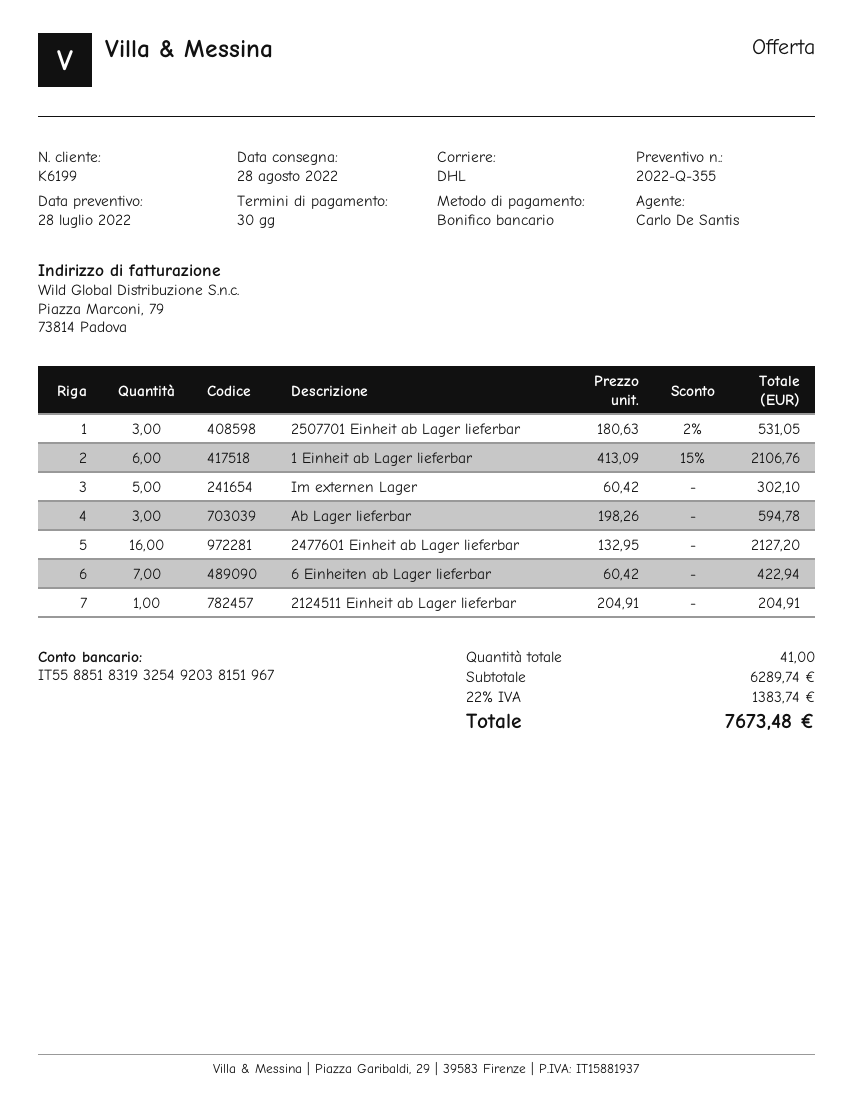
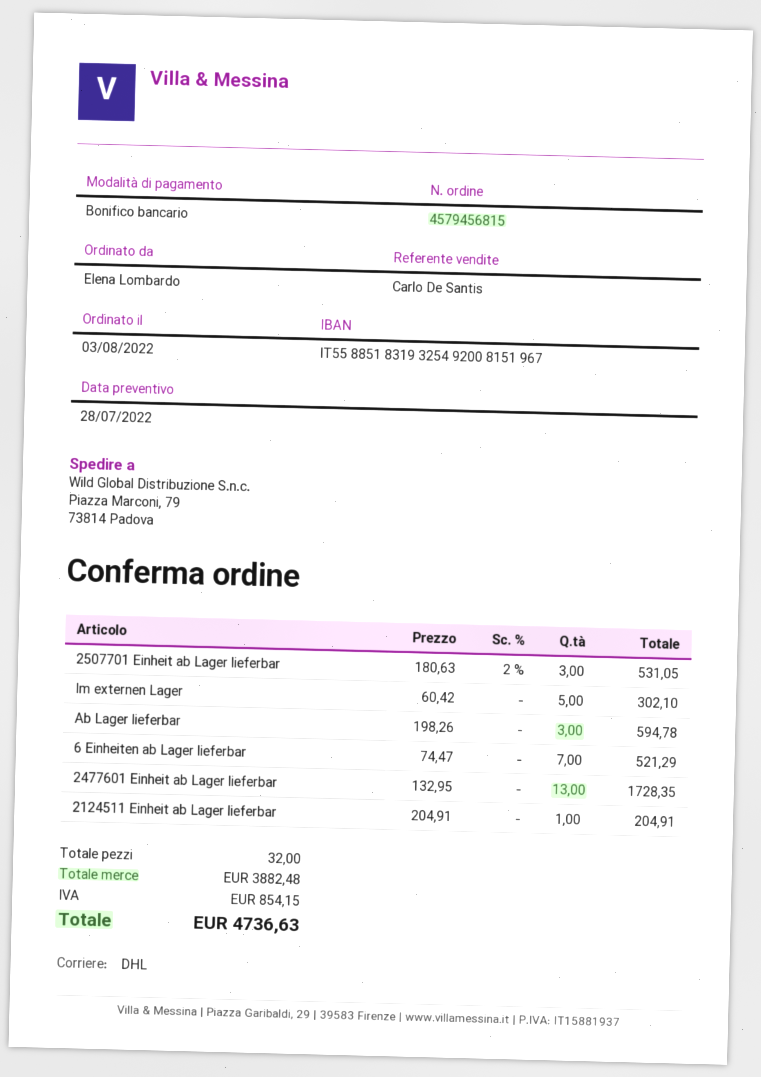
bank account: IT5588518319325492038151967 -> IT5588518319325492008151967
1 Einheit ab Lager lieferbar: 6 x 413.09 - 15% = 2106.76 -> none
2477601 Einheit ab Lager lieferbar: 16 x 132.95 = 2127.20 -> 13 x 132.95 = 1728.35
6 Einheiten ab Lager lieferbar: 7 x 60.42 = 422.94 -> 7 x 74.47 = 521.29
total quantity: 41 -> 32
subtotal: 6289.74 -> 3882.48
tax: 1383.74 -> 854.15
total: 7673.48 -> 4736.63

